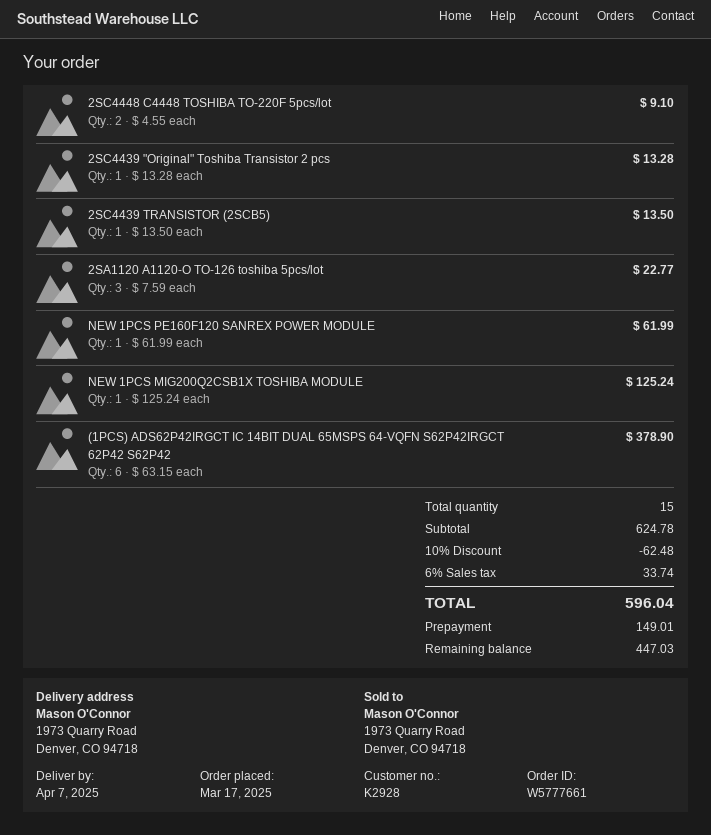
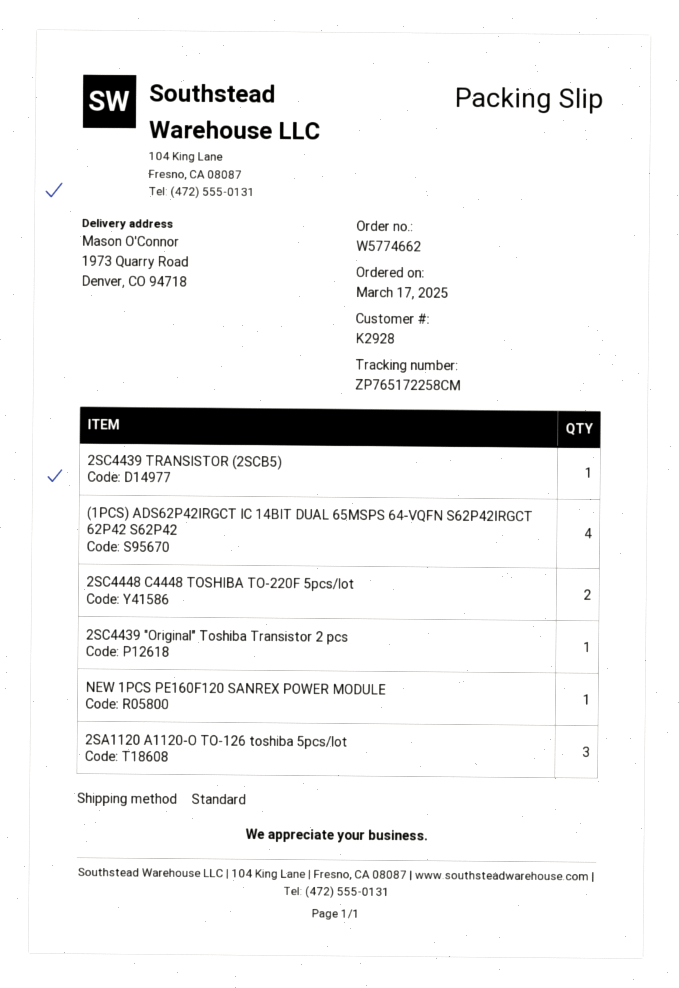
order number: W5777661 -> W5774662
NEW 1PCS MIG200Q2CSB1X TOSHIBA MODULE: 1 -> none
(1PCS) ADS62P42IRGCT IC 14BIT DUAL 65MSPS 64-VQFN S62P42IRGCT 62P42 S62P42: 6 -> 4

